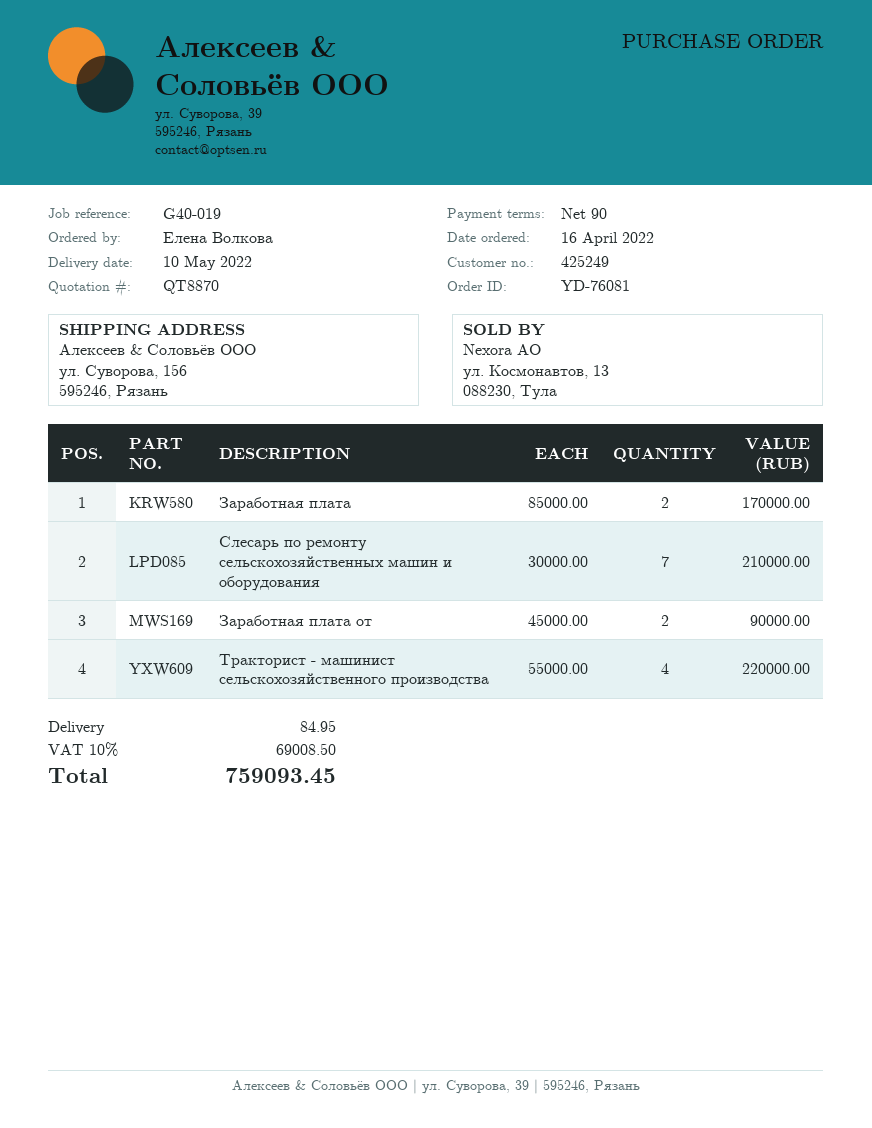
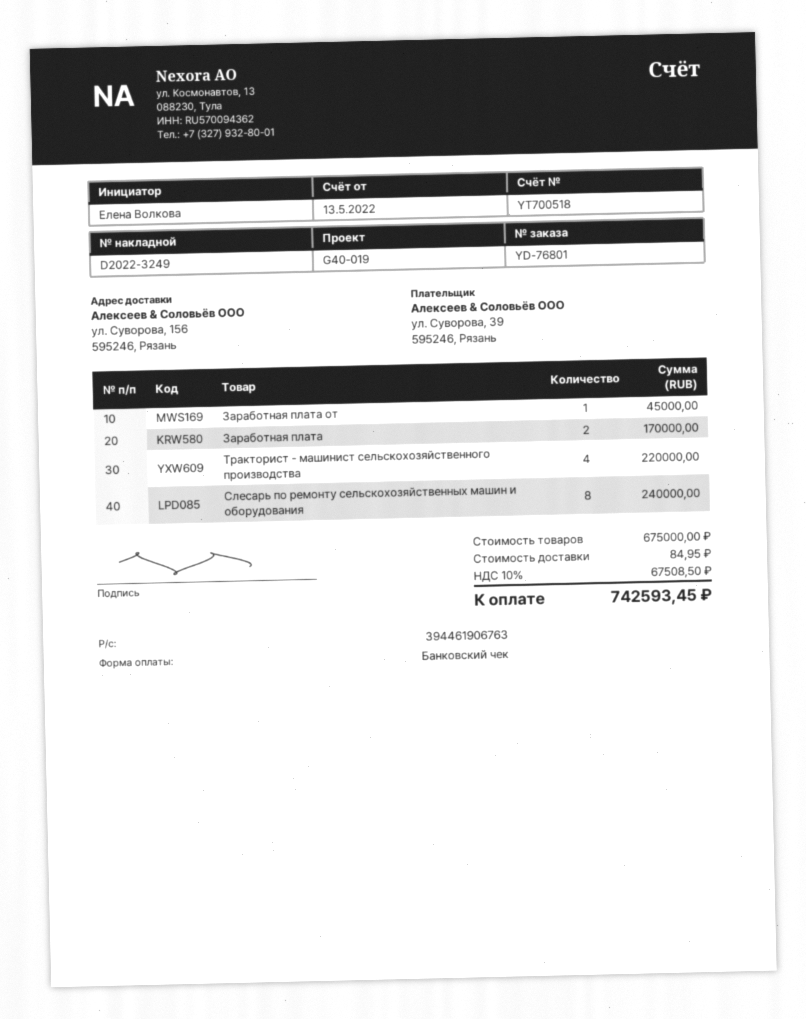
order number: YD-76081 -> YD-76801
Слесарь по ремонту сельскохозяйственных машин и оборудования: 7 for 210000.00 -> 8 for 240000.00
Заработная плата от: 2 for 90000.00 -> 1 for 45000.00
tax: 10% = 69008.50 -> 10% = 67508.50
total: 759093.45 -> 742593.45

